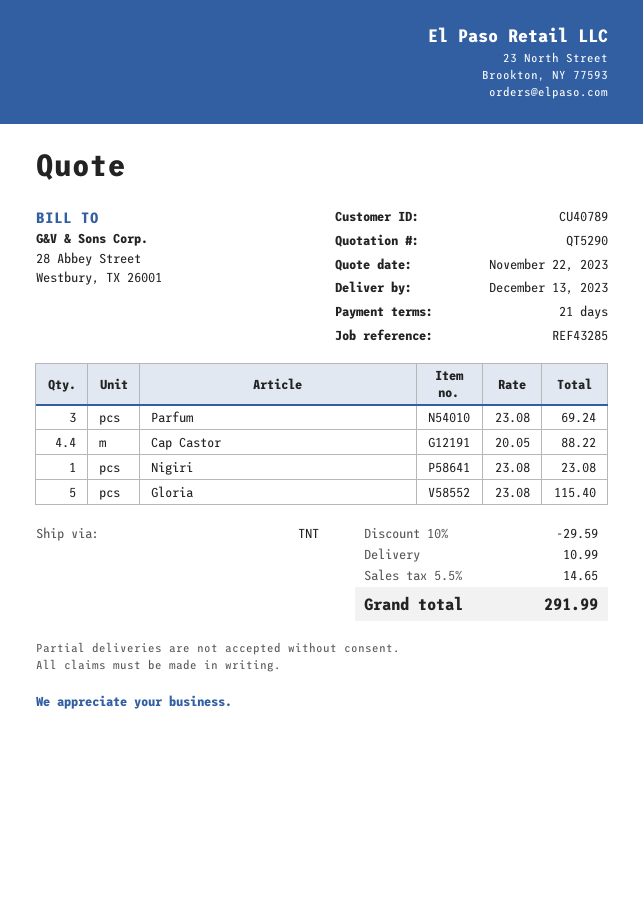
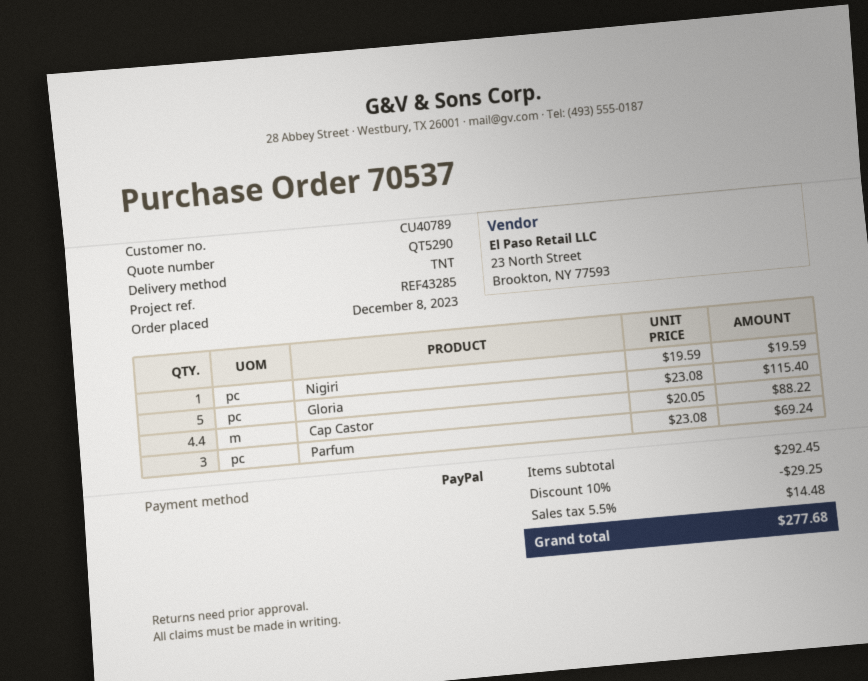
Nigiri: 1 x 23.08 = 23.08 -> 1 x 19.59 = 19.59
discount: 10% = 29.59 -> 10% = 29.25
shipping: 10.99 -> none
tax: 5.5% = 14.65 -> 5.5% = 14.48
total: 291.99 -> 277.68

